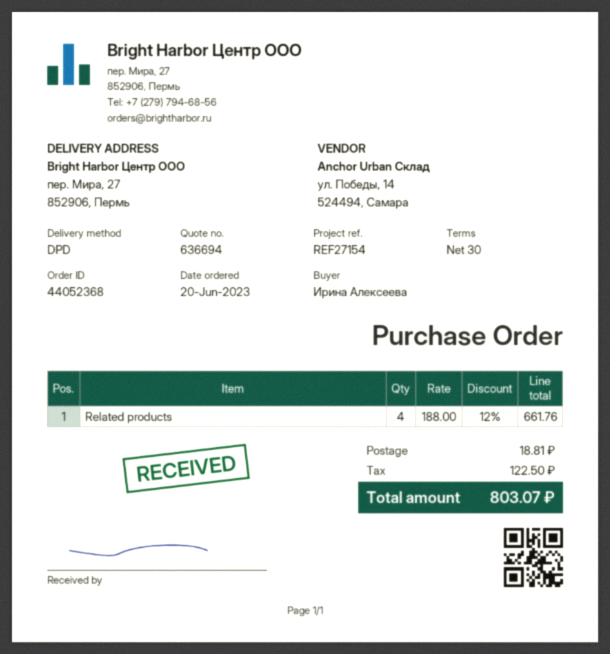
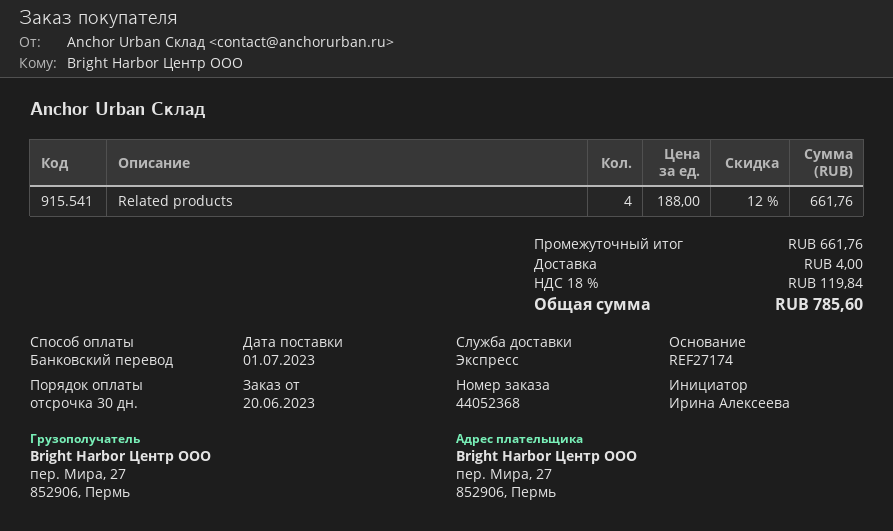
reference: REF27154 -> REF27174
shipping method: DPD -> express
shipping: 18.81 -> 4.00
tax: 122.50 -> 119.84
total: 803.07 -> 785.60

